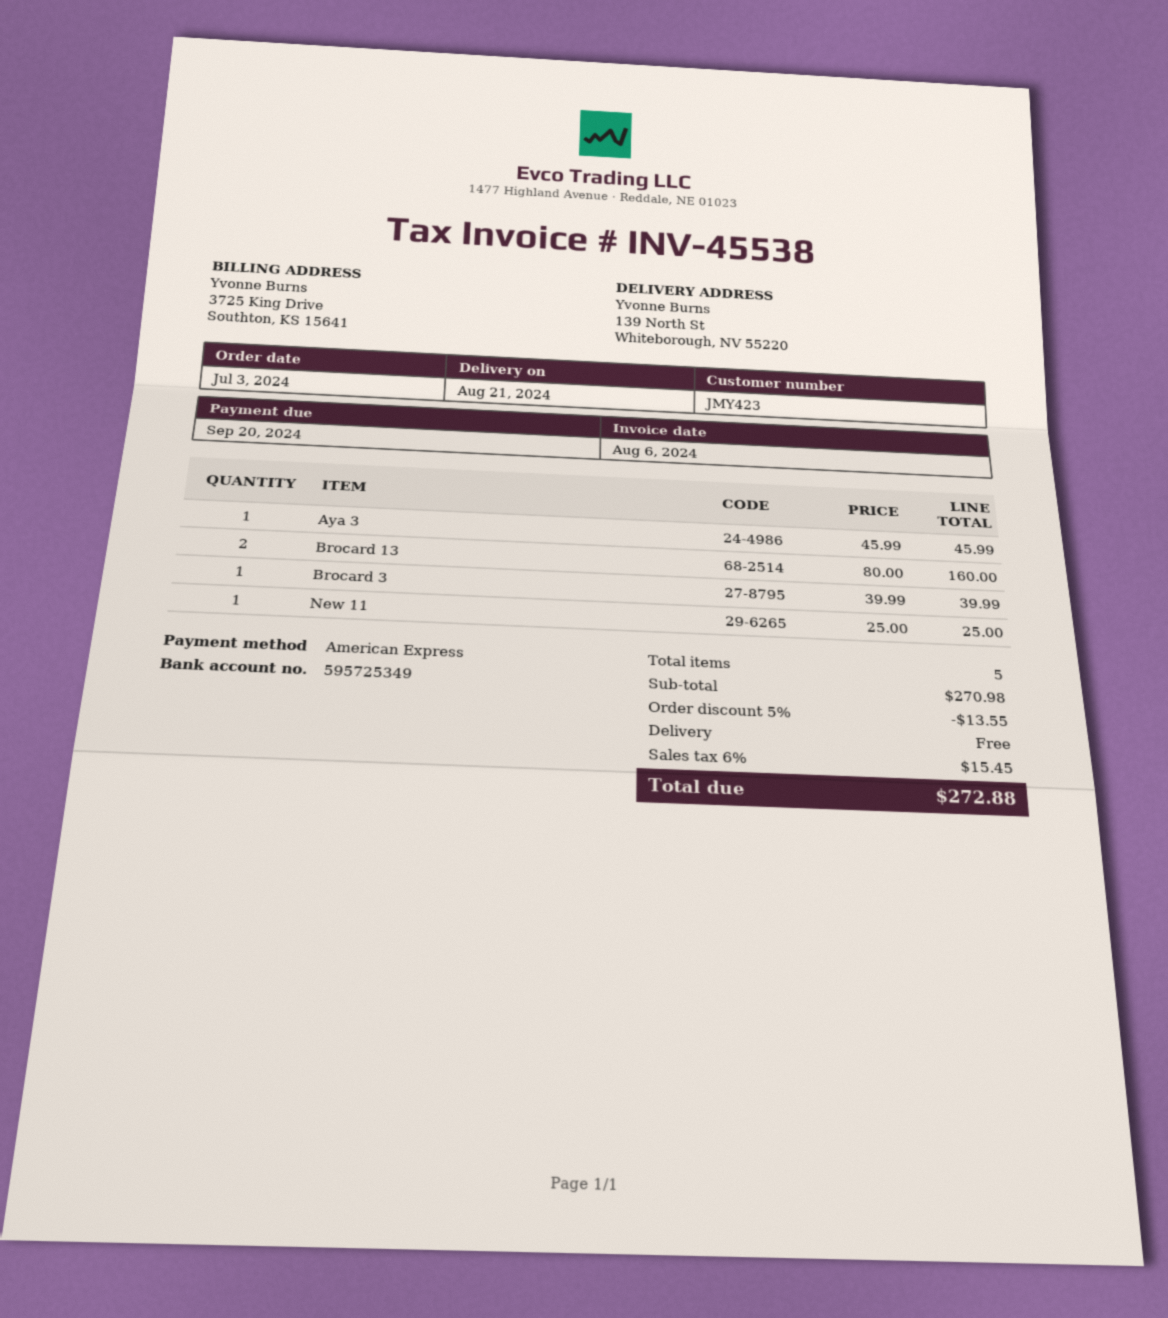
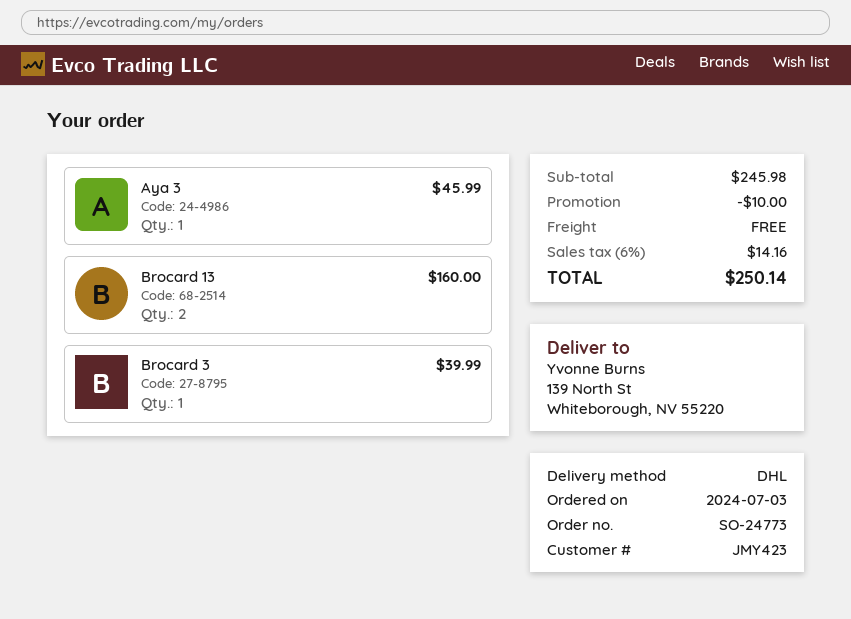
New 11: 1 for 25.00 -> none
subtotal: 270.98 -> 245.98
discount: 13.55 -> 10.00
tax: 6% = 15.45 -> 6% = 14.16
total: 272.88 -> 250.14

